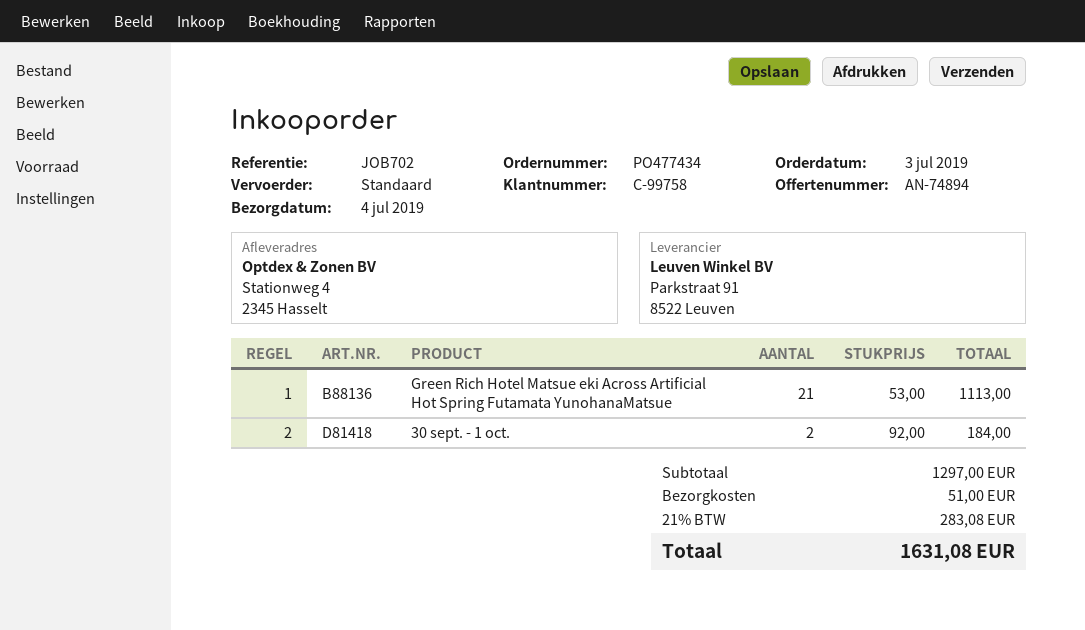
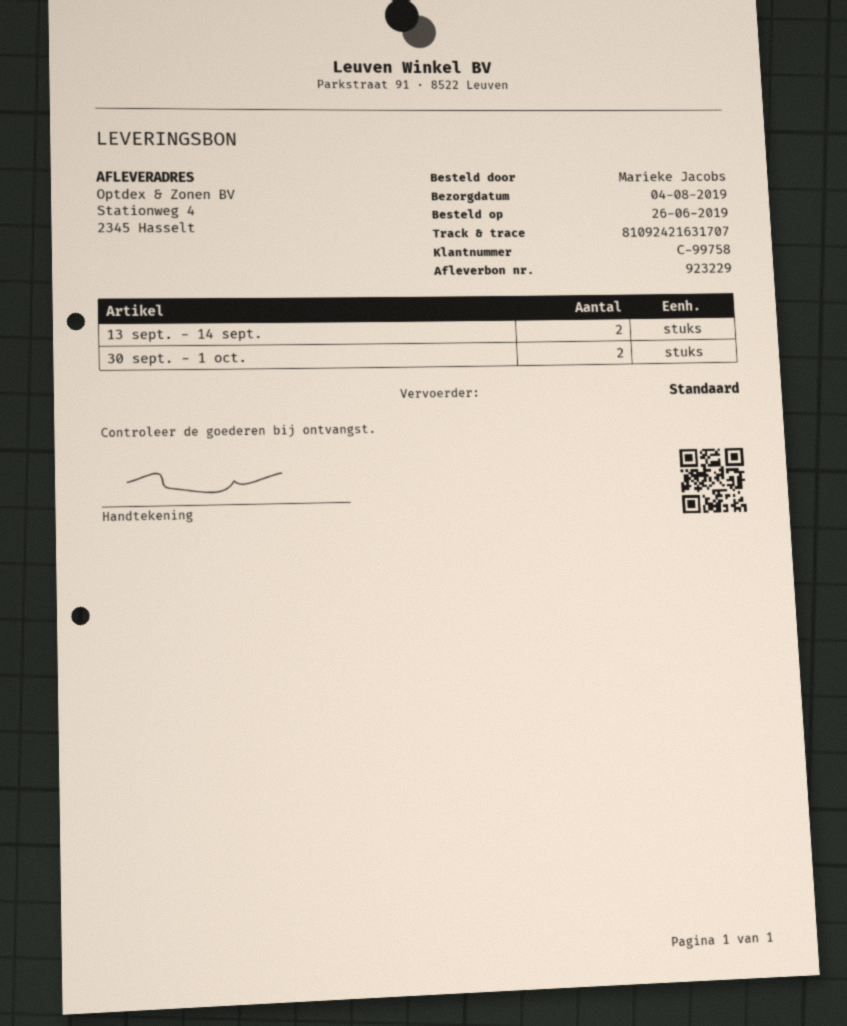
order date: 2019-07-03 -> 2019-06-26
delivery date: 2019-07-04 -> 2019-08-04
Green Rich Hotel Matsue eki Across Artificial Hot Spring Futamata YunohanaMatsue: 21 -> none
13 sept. - 14 sept.: none -> 2

